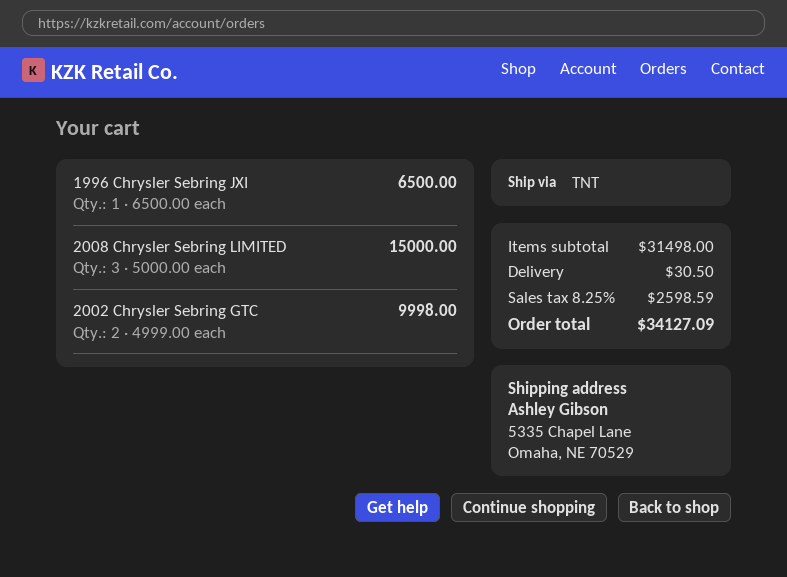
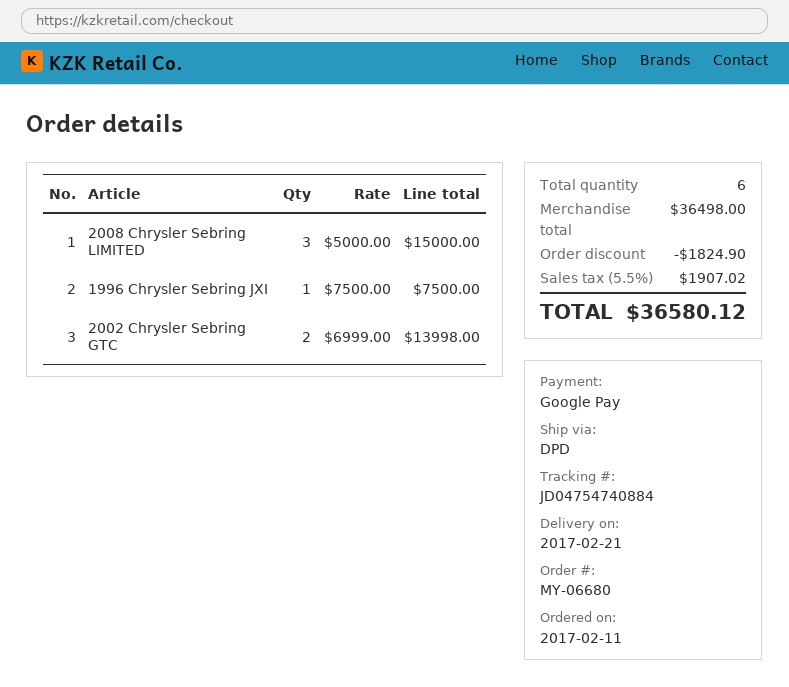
shipping method: TNT -> DPD
1996 Chrysler Sebring JXI: 1 x 6500.00 = 6500.00 -> 1 x 7500.00 = 7500.00
2002 Chrysler Sebring GTC: 2 x 4999.00 = 9998.00 -> 2 x 6999.00 = 13998.00
subtotal: 31498.00 -> 36498.00
discount: none -> 1824.90
shipping: 30.50 -> none
tax: 8.25% = 2598.59 -> 5.5% = 1907.02
total: 34127.09 -> 36580.12

